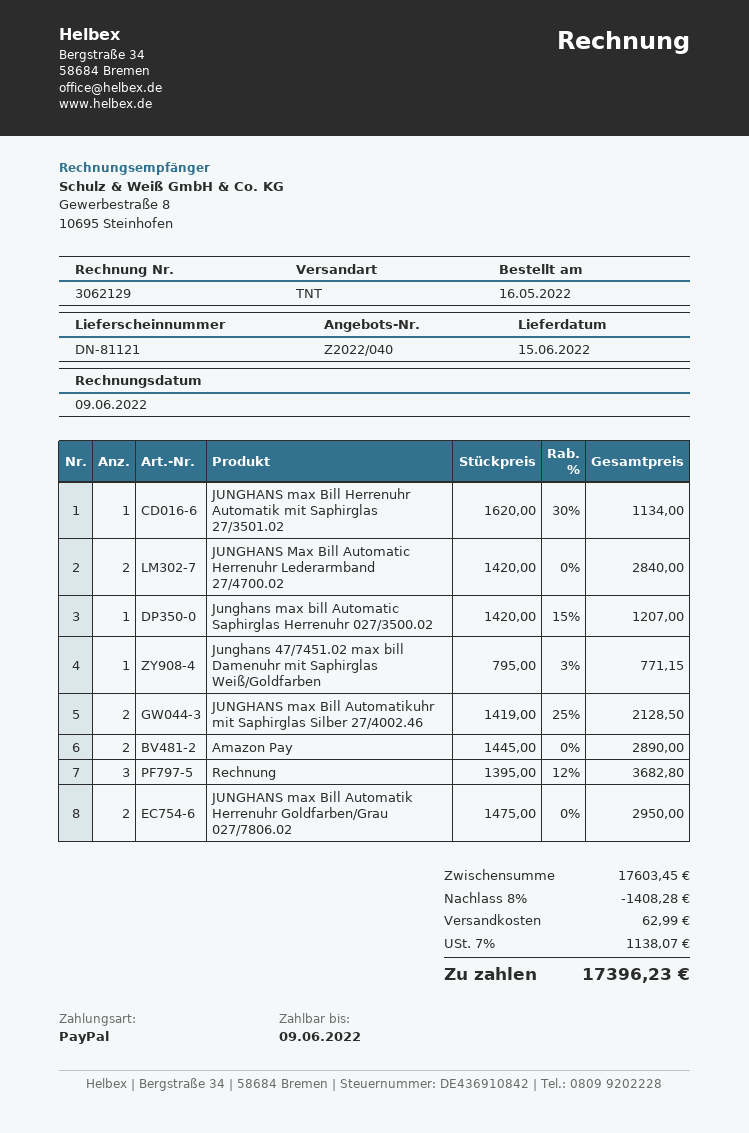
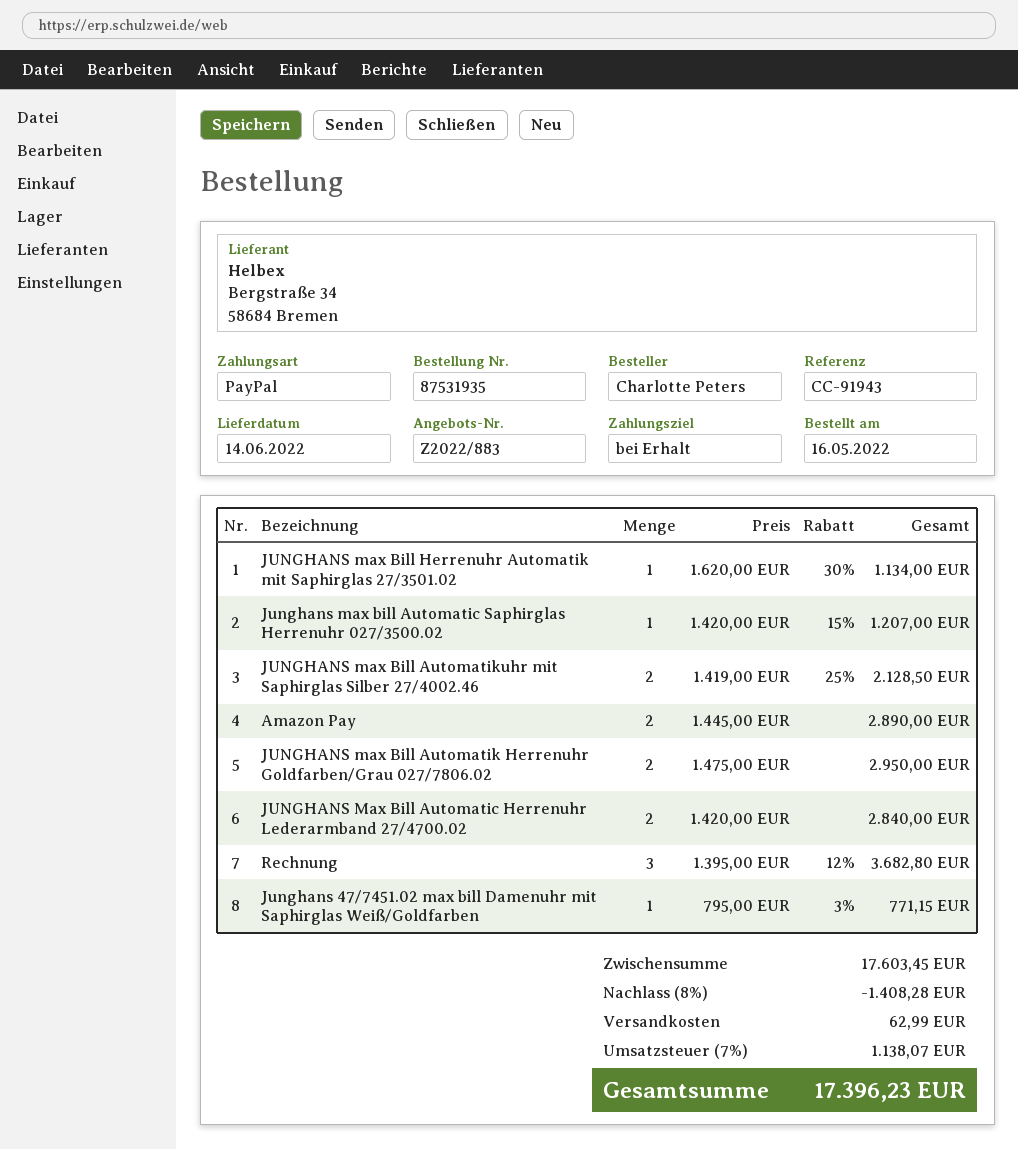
quote number: Z2022/040 -> Z2022/883
delivery date: 2022-06-15 -> 2022-06-14

